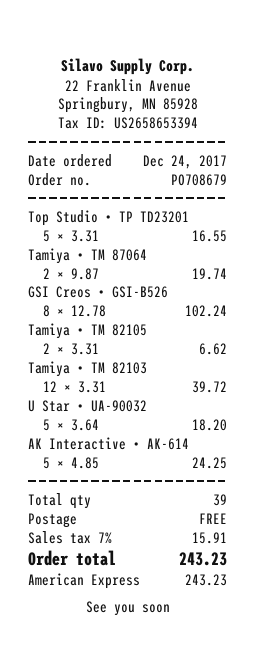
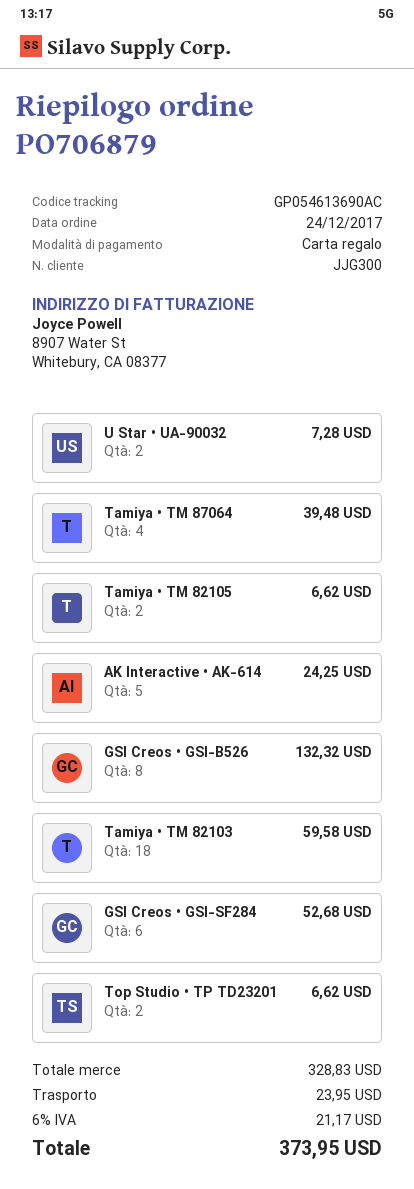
order number: PO708679 -> PO706879
payment method: American Express -> gift card
Top Studio • TP TD23201: 5 for 16.55 -> 2 for 6.62
Tamiya • TM 87064: 2 for 19.74 -> 4 for 39.48
GSI Creos • GSI-B526: 8 for 102.24 -> 8 for 132.32
Tamiya • TM 82103: 12 for 39.72 -> 18 for 59.58
U Star • UA-90032: 5 for 18.20 -> 2 for 7.28
GSI Creos • GSI-SF284: none -> 6 for 52.68
shipping: 0.00 -> 23.95
tax: 7% = 15.91 -> 6% = 21.17
total: 243.23 -> 373.95

